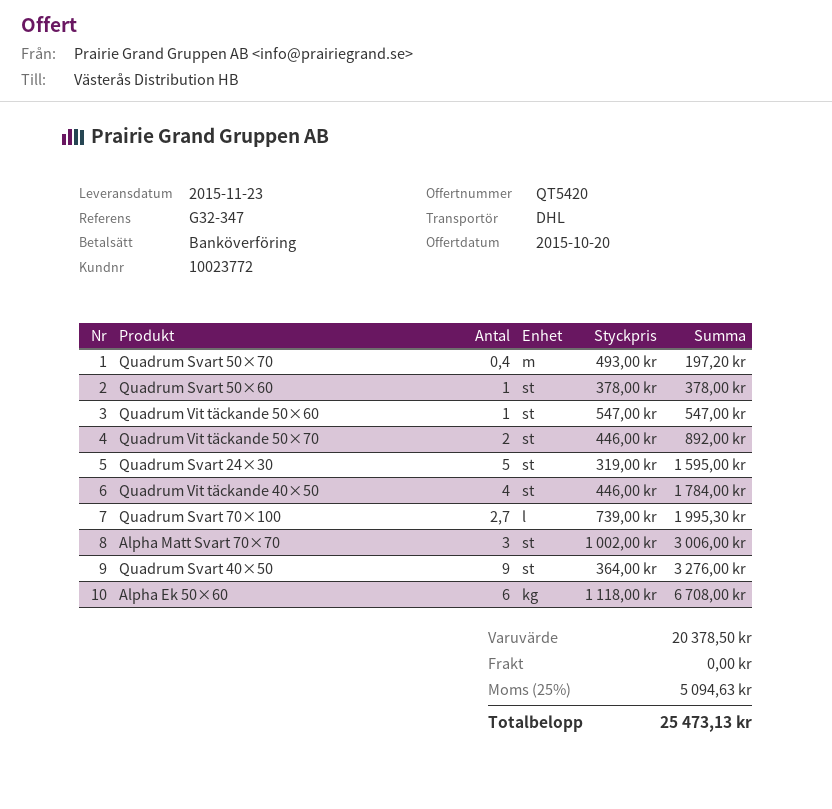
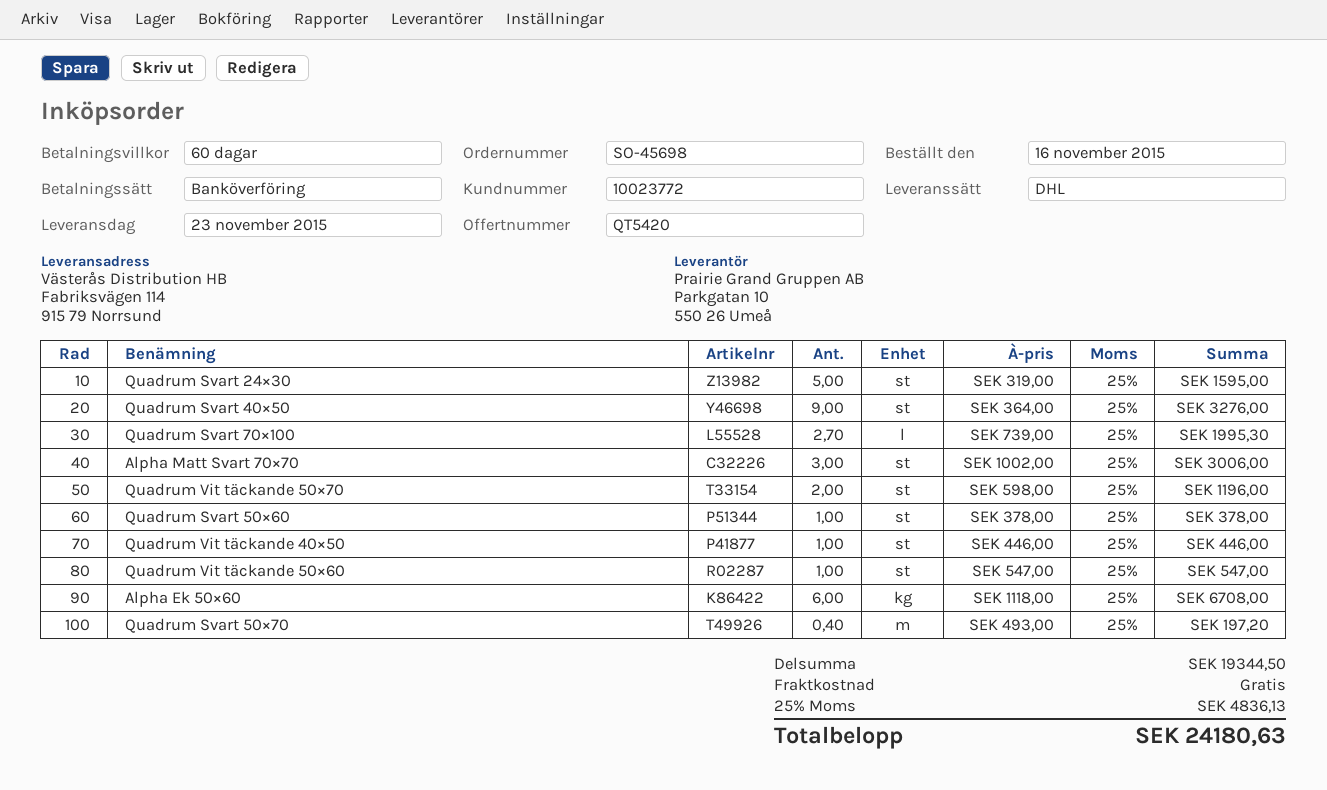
Quadrum Vit täckande 50×70: 2 x 446.00 = 892.00 -> 2 x 598.00 = 1196.00
Quadrum Vit täckande 40×50: 4 x 446.00 = 1784.00 -> 1 x 446.00 = 446.00
subtotal: 20378.50 -> 19344.50
tax: 25% = 5094.63 -> 25% = 4836.13
total: 25473.13 -> 24180.63

